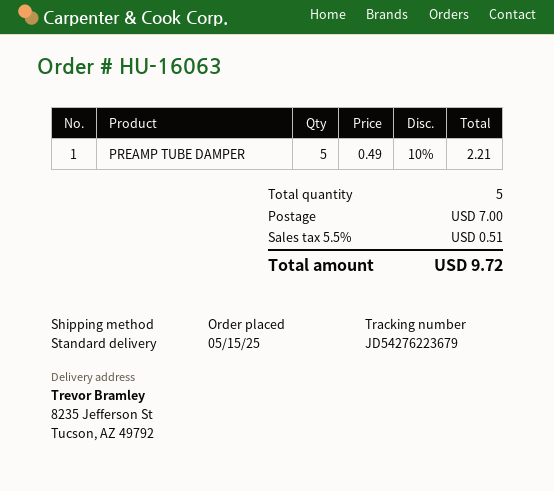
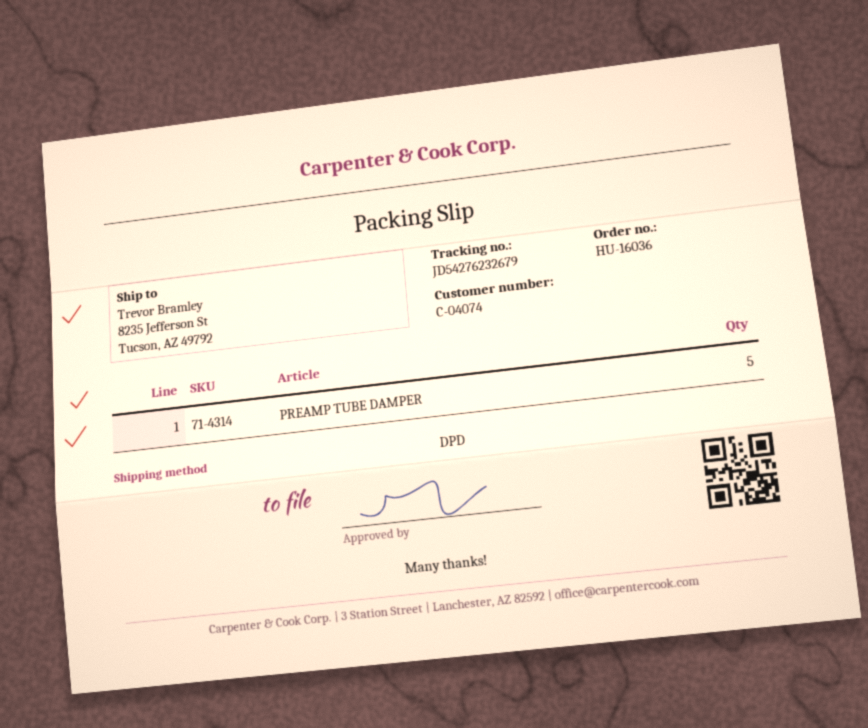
order number: HU-16063 -> HU-16036
shipping method: standard -> DPD
tracking number: JD54276223679 -> JD54276232679

